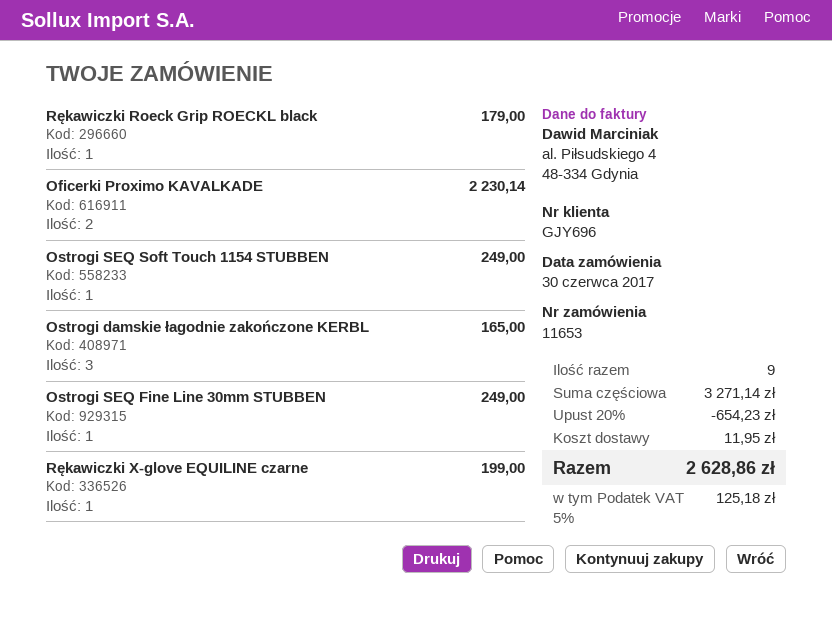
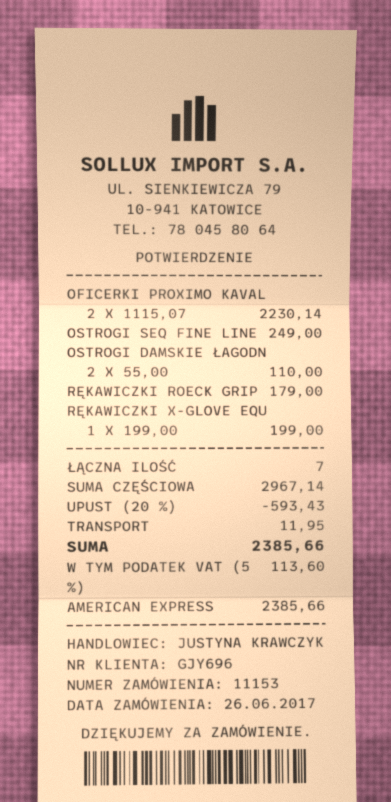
order number: 11653 -> 11153
order date: 2017-06-30 -> 2017-06-26
Ostrogi SEQ Soft Touch 1154 STUBBEN: 1 for 249.00 -> none
Ostrogi damskie łagodnie zakończone KERBL: 3 for 165.00 -> 2 for 110.00
total quantity: 9 -> 7
subtotal: 3271.14 -> 2967.14
discount: 20% = 654.23 -> 20% = 593.43
tax: 5% = 125.18 -> 5% = 113.60
total: 2628.86 -> 2385.66

